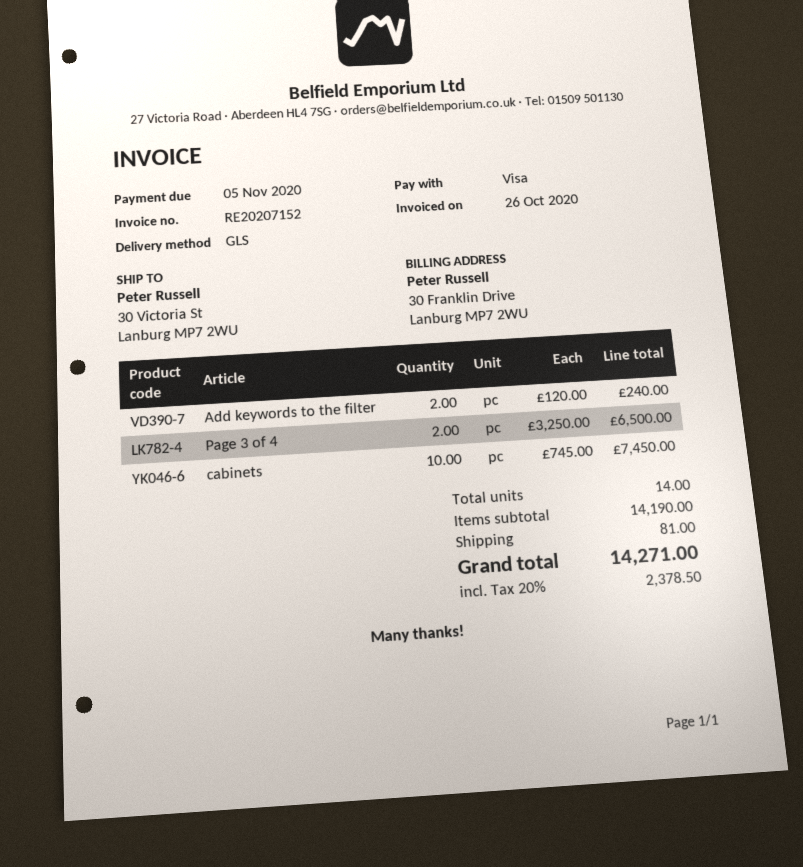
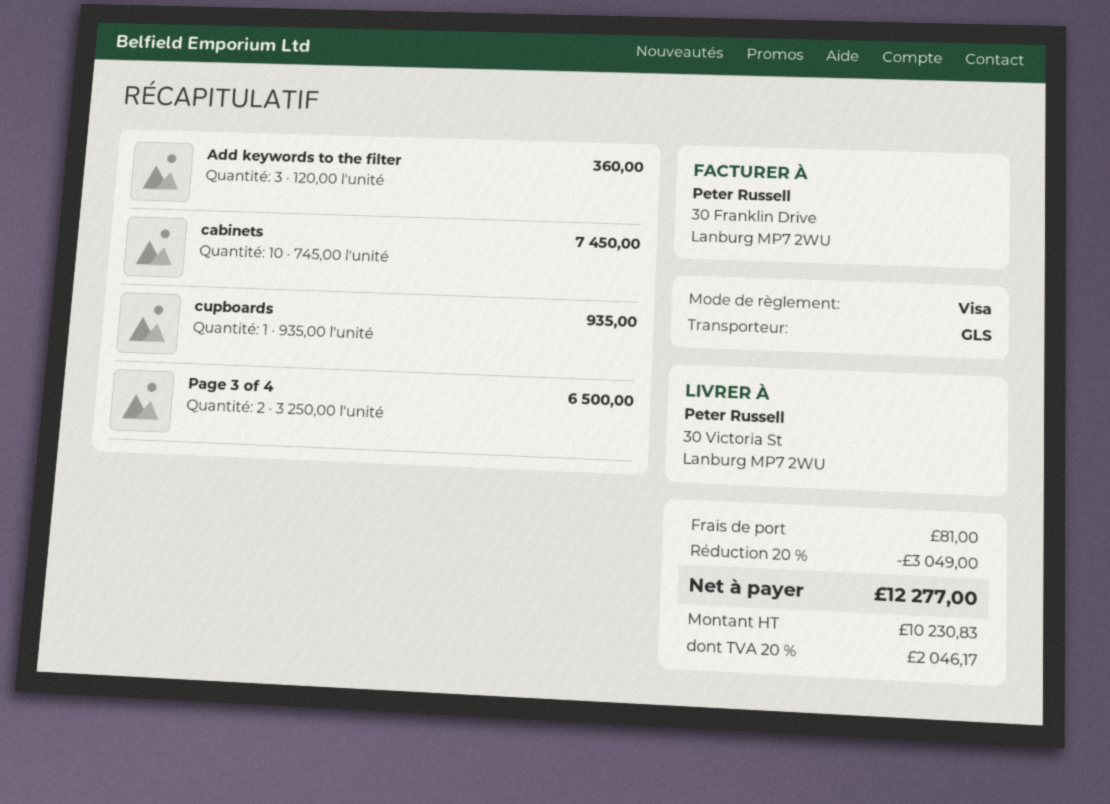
Add keywords to the filter: 2 x 120.00 = 240.00 -> 3 x 120.00 = 360.00
cupboards: none -> 1 x 935.00 = 935.00
discount: none -> 20% = 3049.00
tax: 20% = 2378.50 -> 20% = 2046.17
total: 14271.00 -> 12277.00

